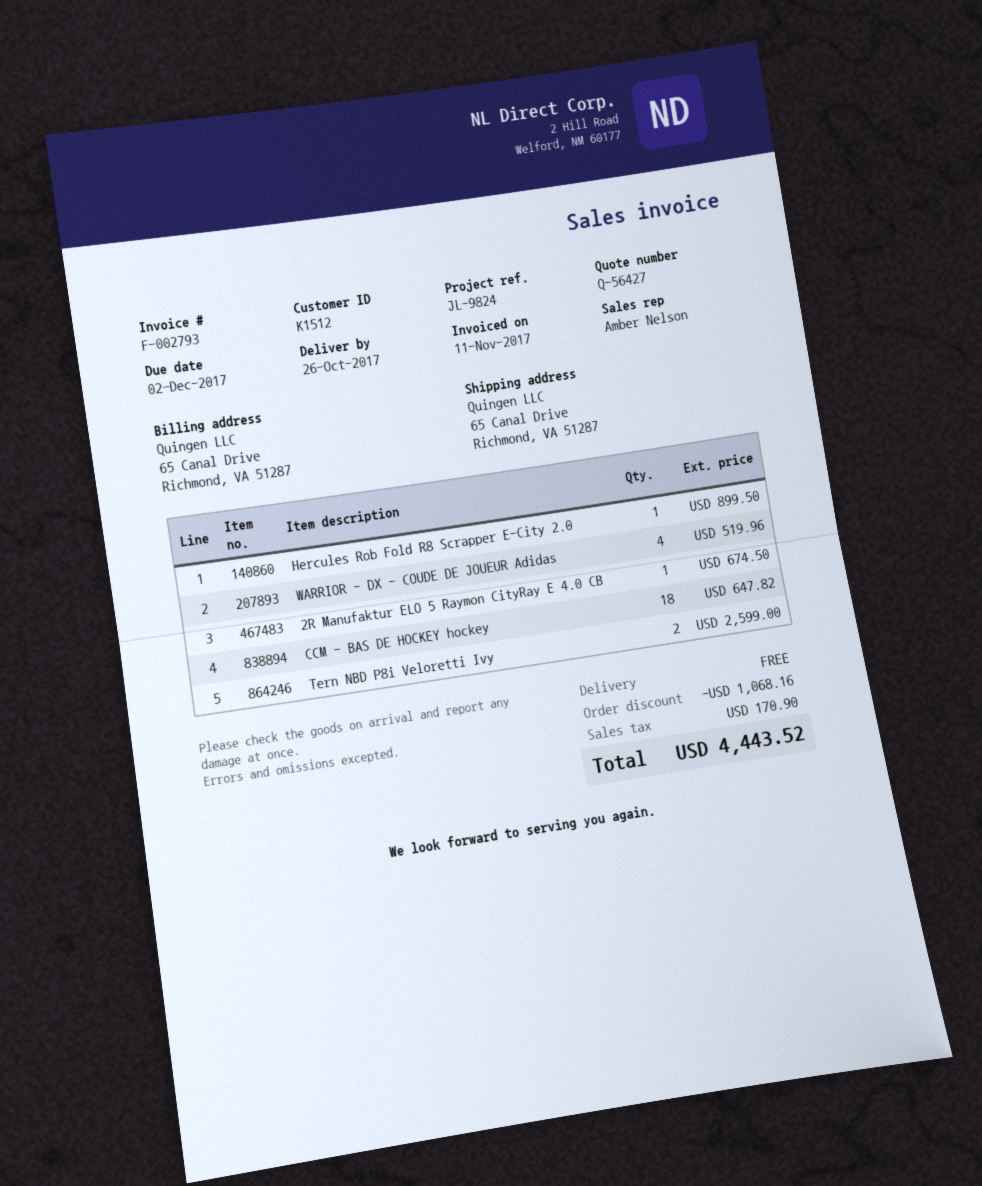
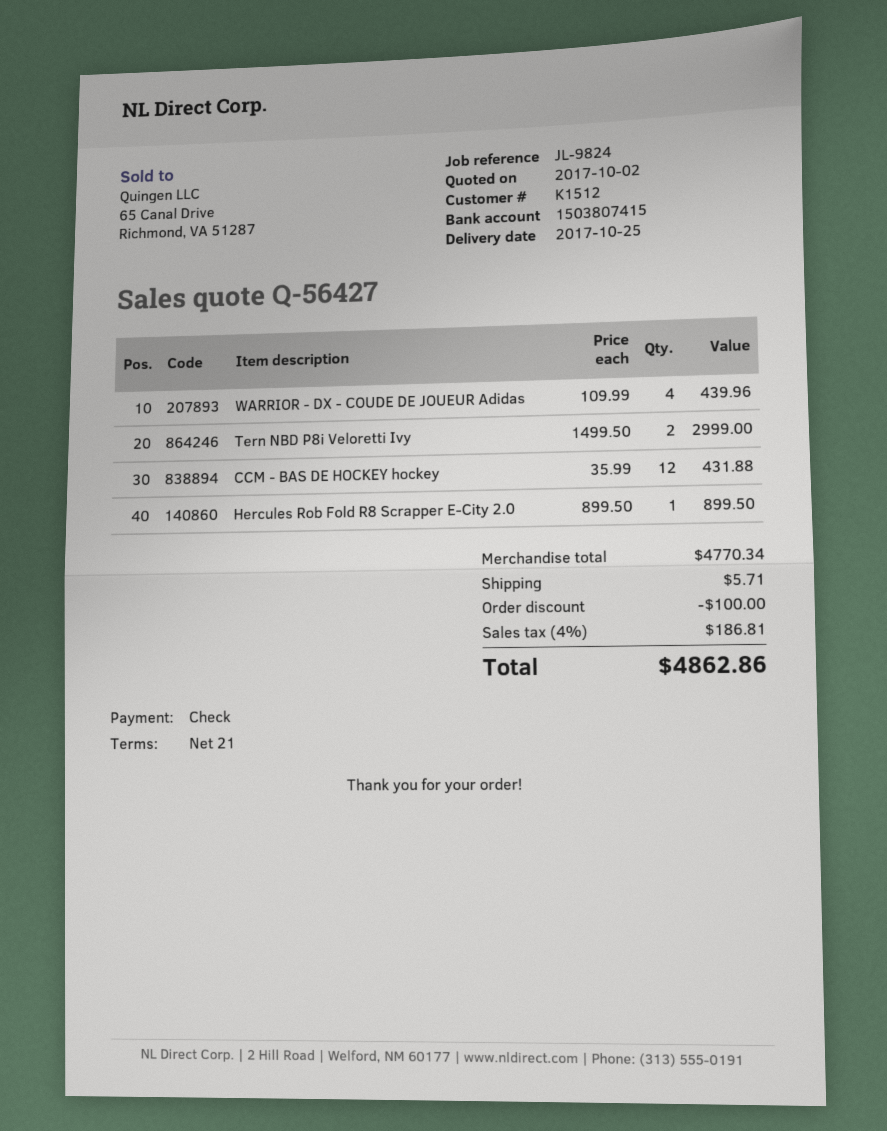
delivery date: 2017-10-26 -> 2017-10-25
WARRIOR - DX - COUDE DE JOUEUR Adidas: 4 for 519.96 -> 4 for 439.96
2R Manufaktur ELO 5 Raymon CityRay E 4.0 CB: 1 for 674.50 -> none
CCM - BAS DE HOCKEY hockey: 18 for 647.82 -> 12 for 431.88
Tern NBD P8i Veloretti Ivy: 2 for 2599.00 -> 2 for 2999.00
discount: 1068.16 -> 100.00
shipping: 0.00 -> 5.71
tax: 170.90 -> 186.81
total: 4443.52 -> 4862.86

